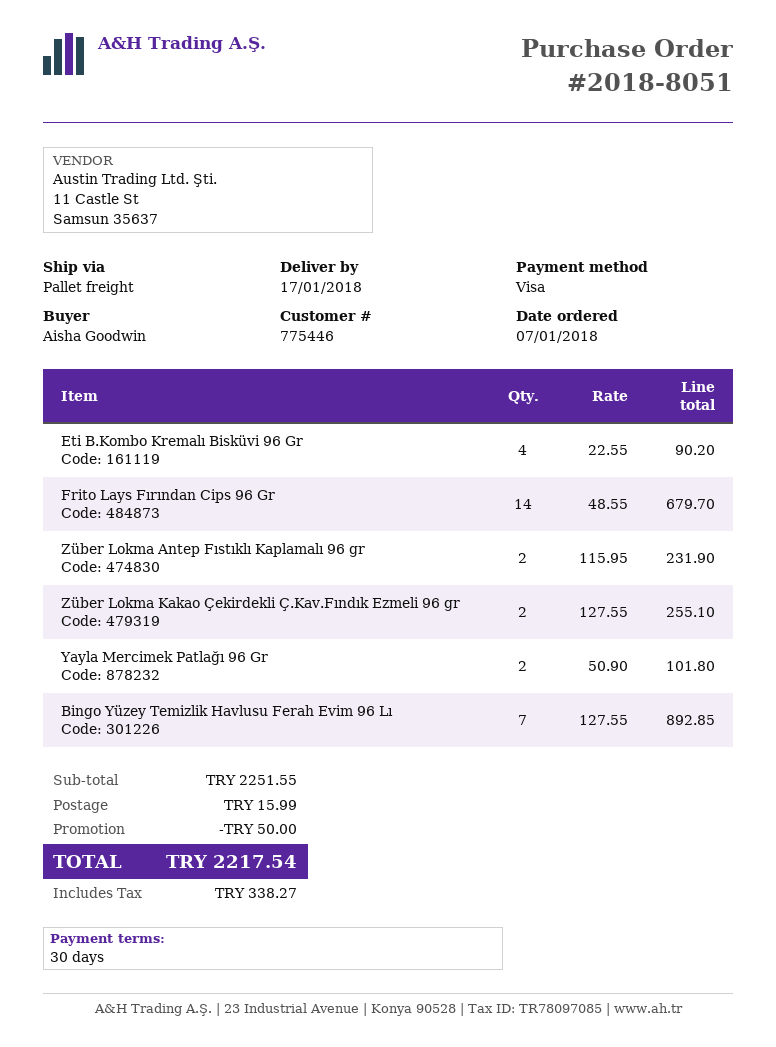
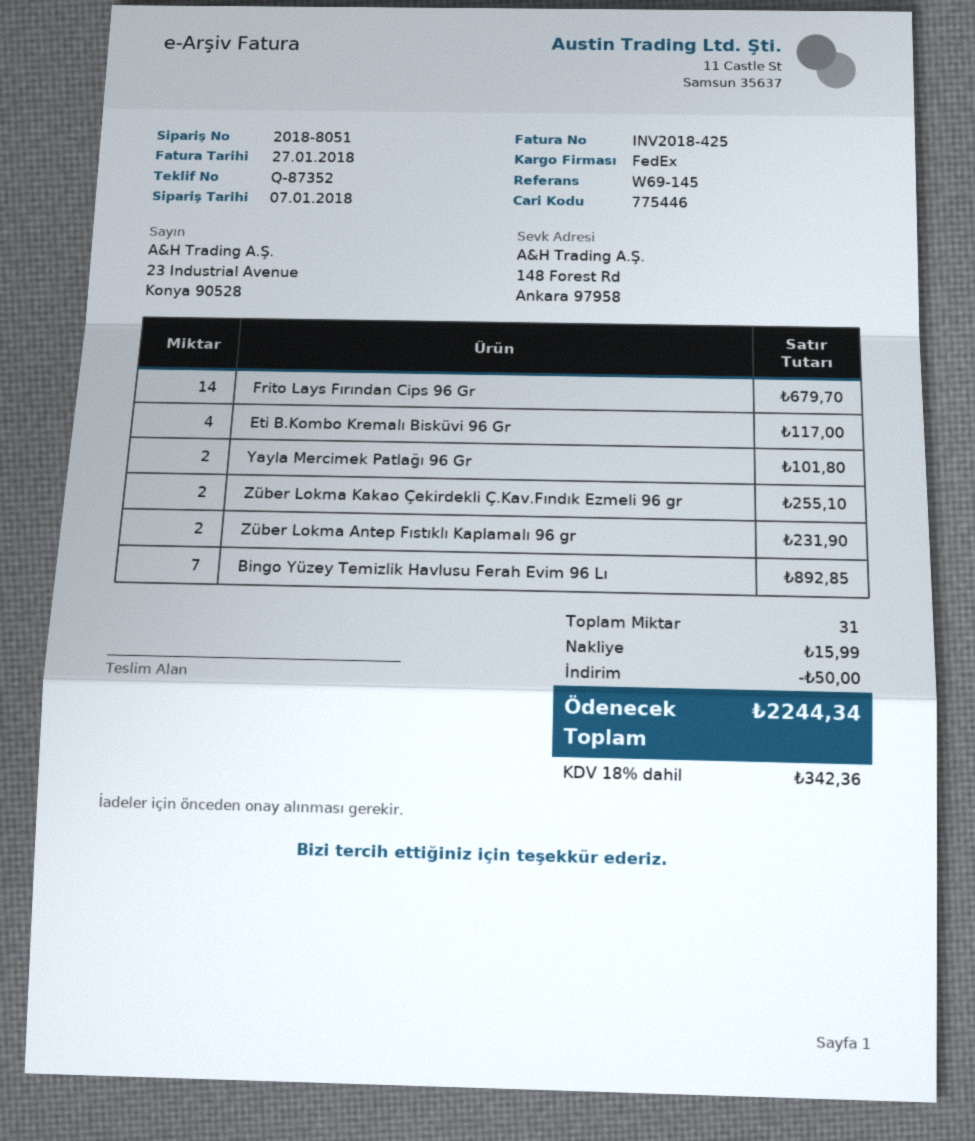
shipping method: pallet freight -> FedEx
Eti B.Kombo Kremalı Bisküvi 96 Gr: 4 for 90.20 -> 4 for 117.00
tax: 338.27 -> 342.36
total: 2217.54 -> 2244.34

